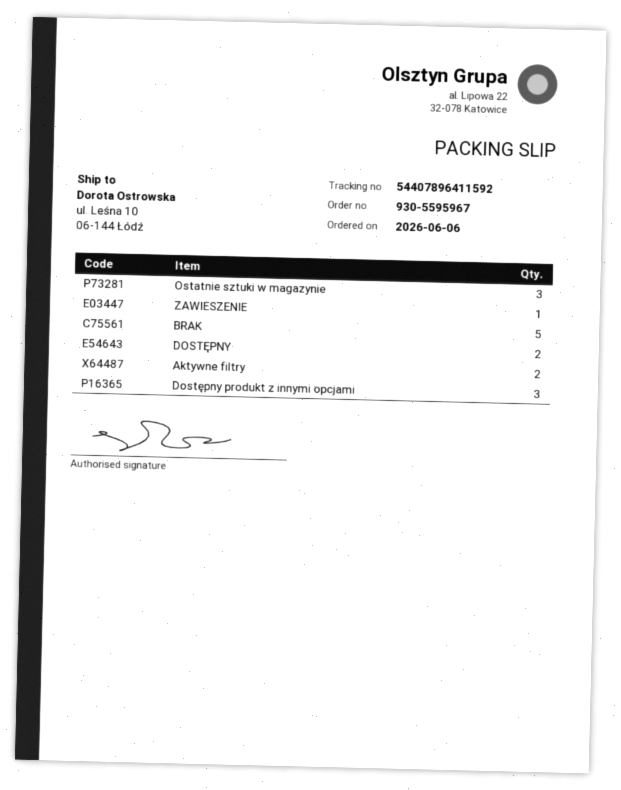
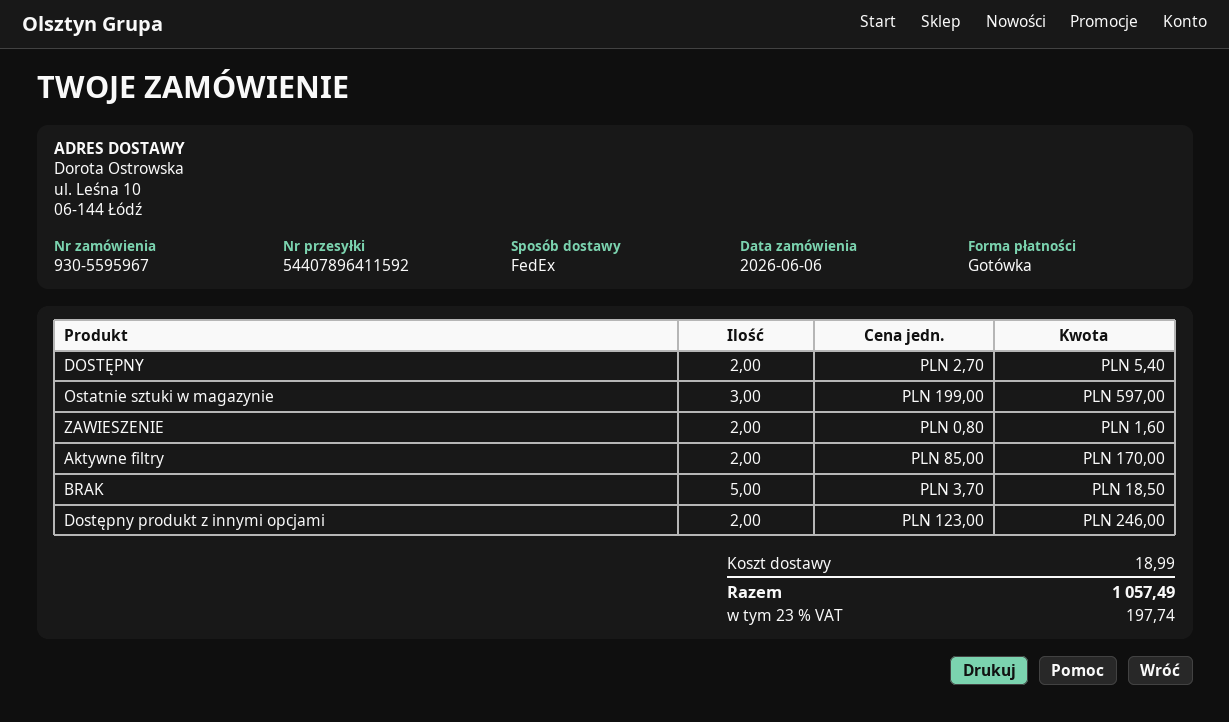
ZAWIESZENIE: 1 -> 2
Dostępny produkt z innymi opcjami: 3 -> 2

